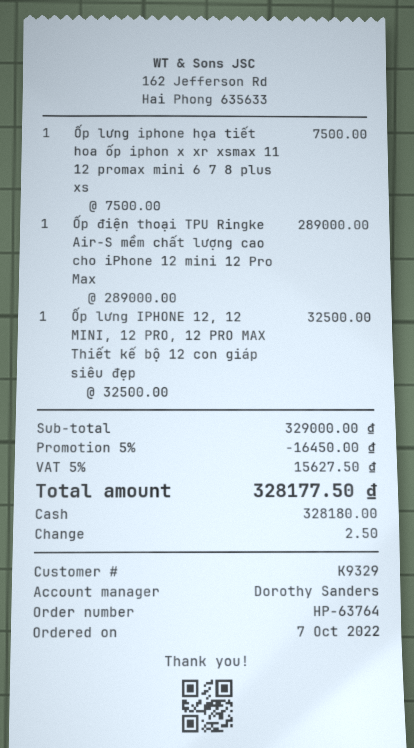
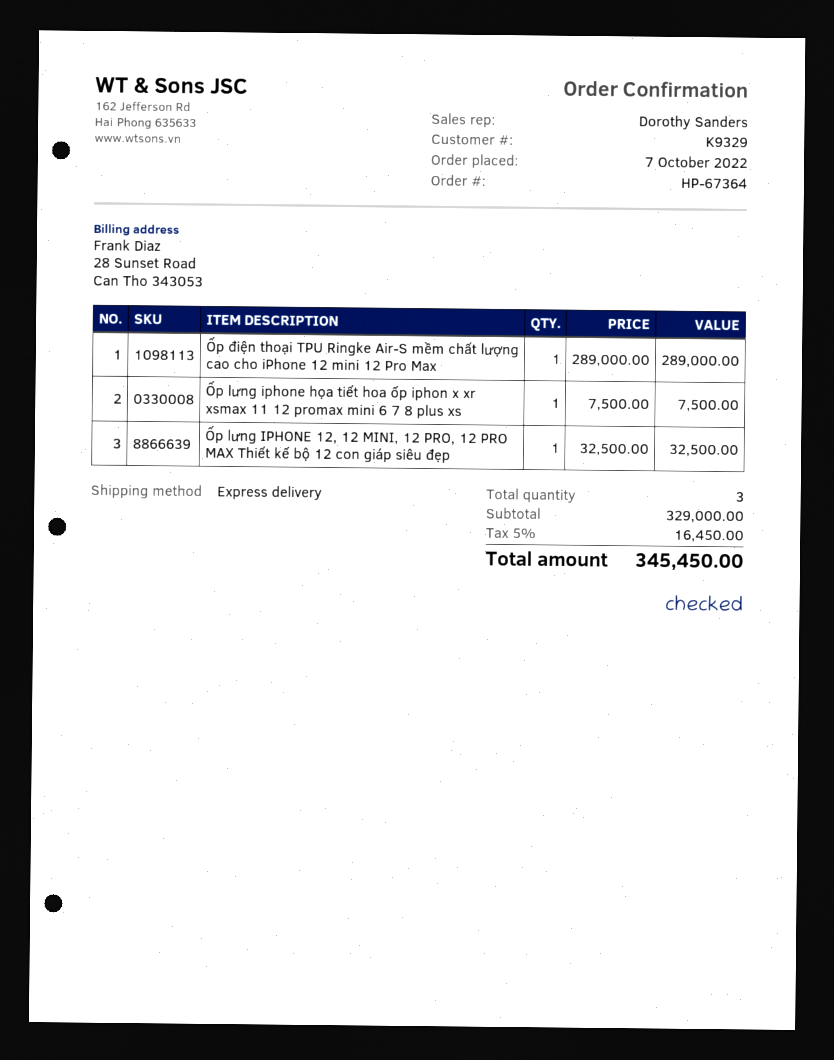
order number: HP-63764 -> HP-67364
discount: 5% = 16450.00 -> none
tax: 5% = 15627.50 -> 5% = 16450.00
total: 328177.50 -> 345450.00

